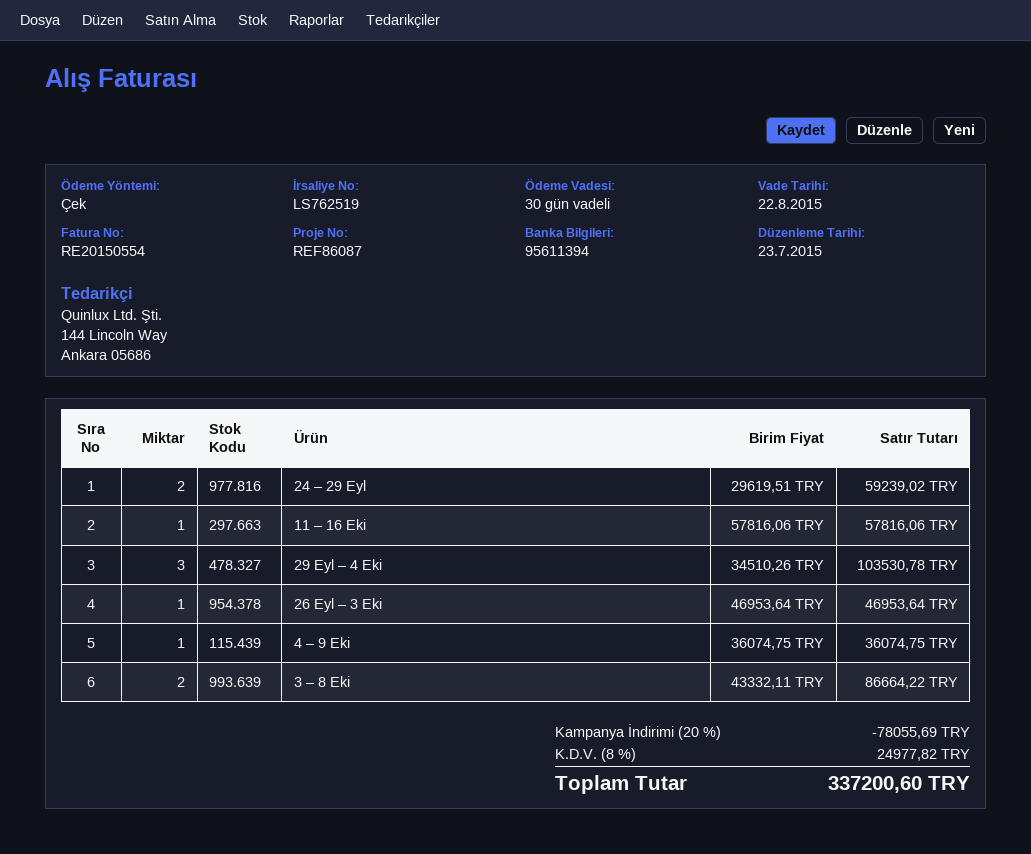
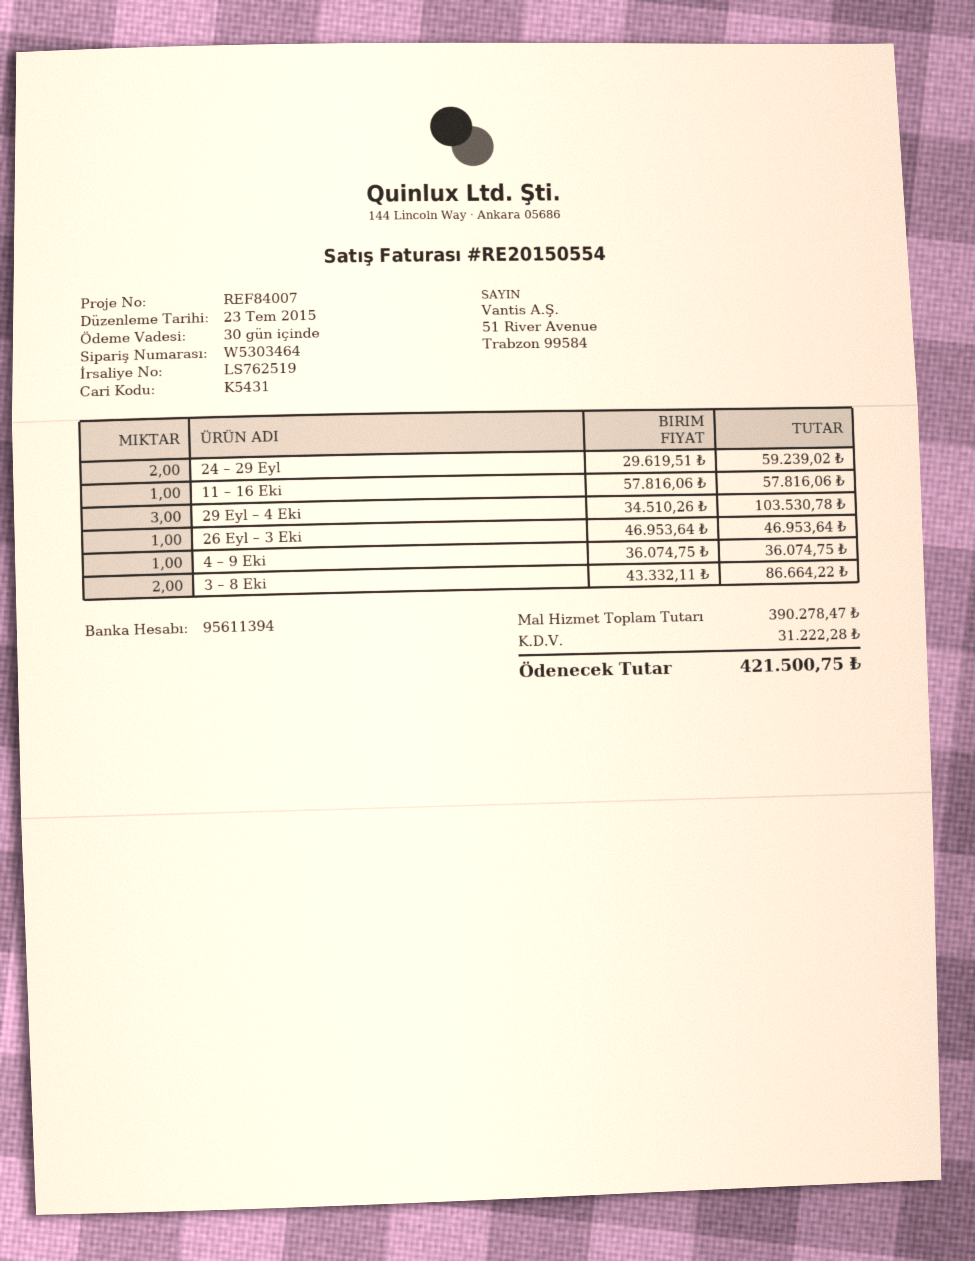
reference: REF86087 -> REF84007
discount: 20% = 78055.69 -> none
tax: 24977.82 -> 31222.28
total: 337200.60 -> 421500.75

